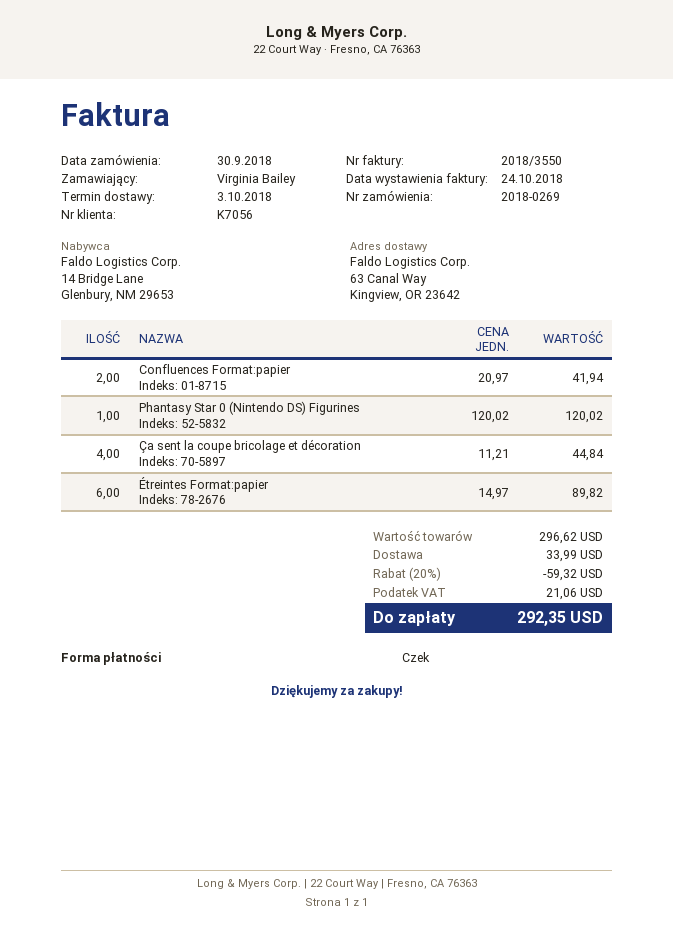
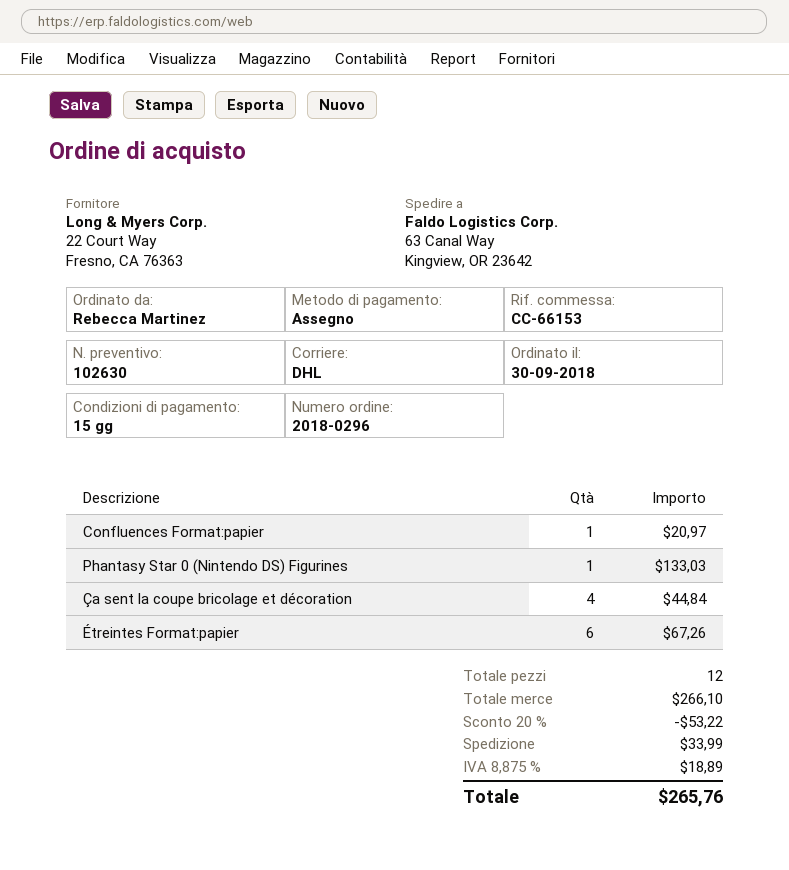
order number: 2018-0269 -> 2018-0296
ordered by: Virginia Bailey -> Rebecca Martinez
Confluences Format:papier: 2 for 41.94 -> 1 for 20.97
Phantasy Star 0 (Nintendo DS) Figurines: 1 for 120.02 -> 1 for 133.03
Étreintes Format:papier: 6 for 89.82 -> 6 for 67.26
subtotal: 296.62 -> 266.10
discount: 20% = 59.32 -> 20% = 53.22
tax: 21.06 -> 18.89
total: 292.35 -> 265.76

